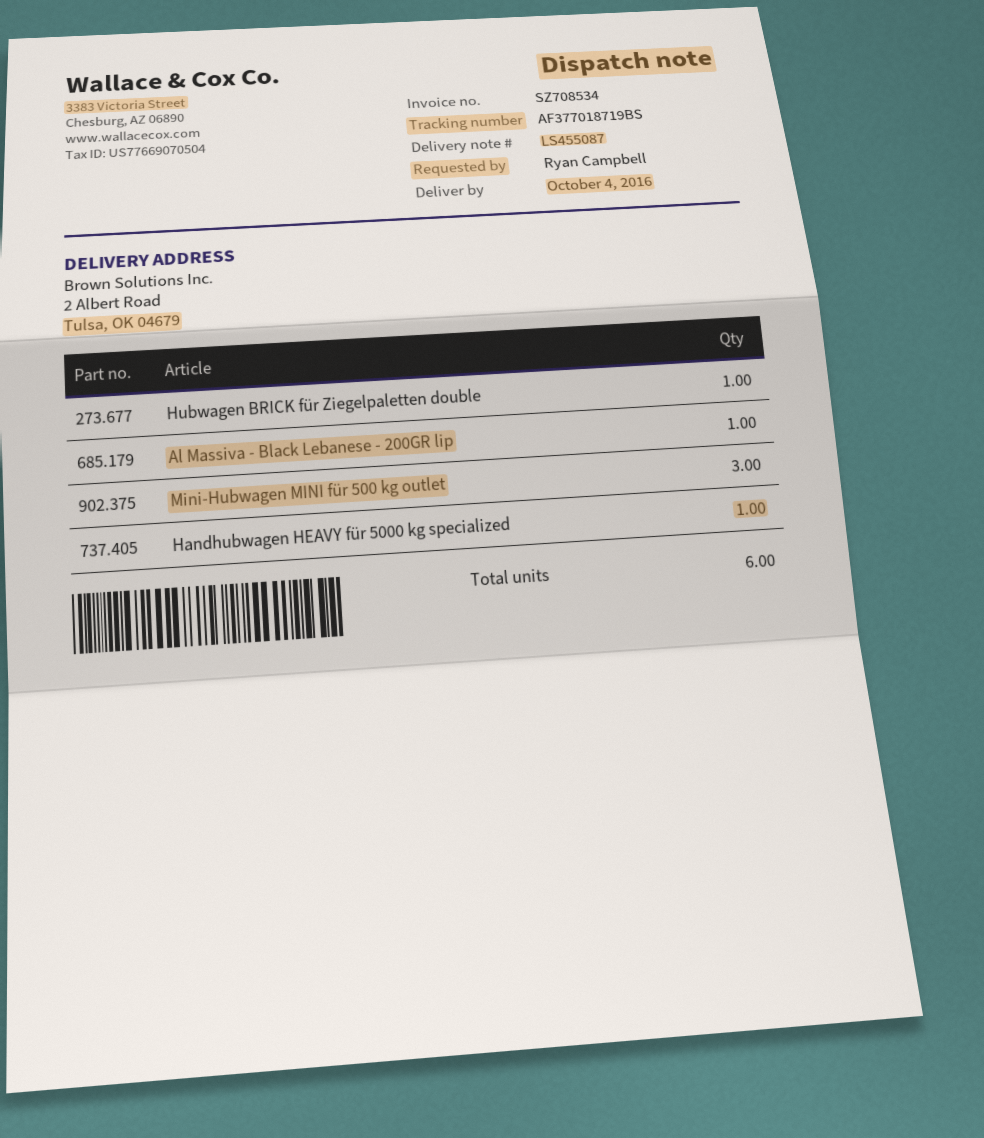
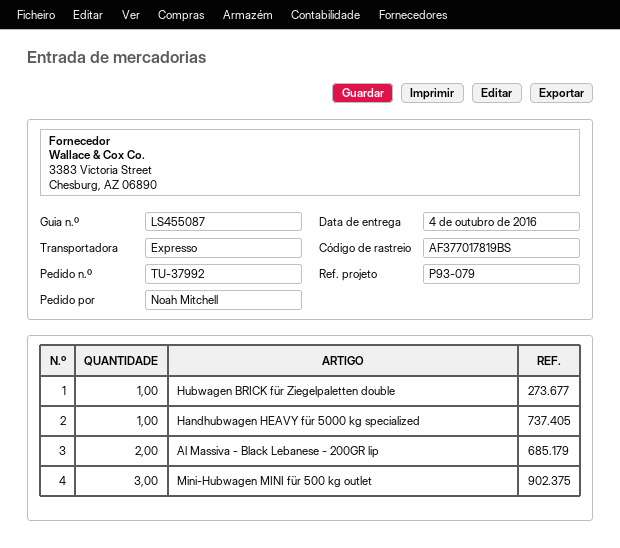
ordered by: Ryan Campbell -> Noah Mitchell
tracking number: AF377018719BS -> AF377017819BS
Al Massiva - Black Lebanese - 200GR lip: 1 -> 2

